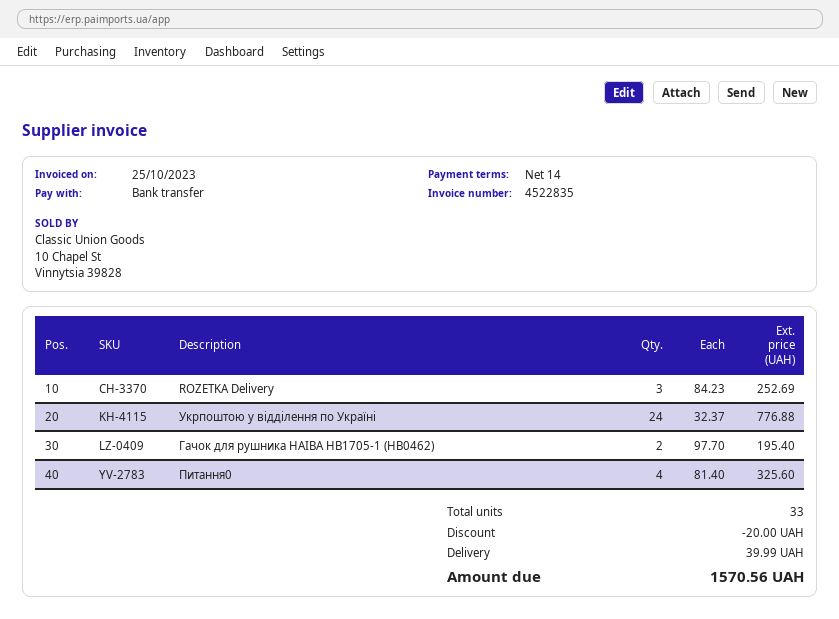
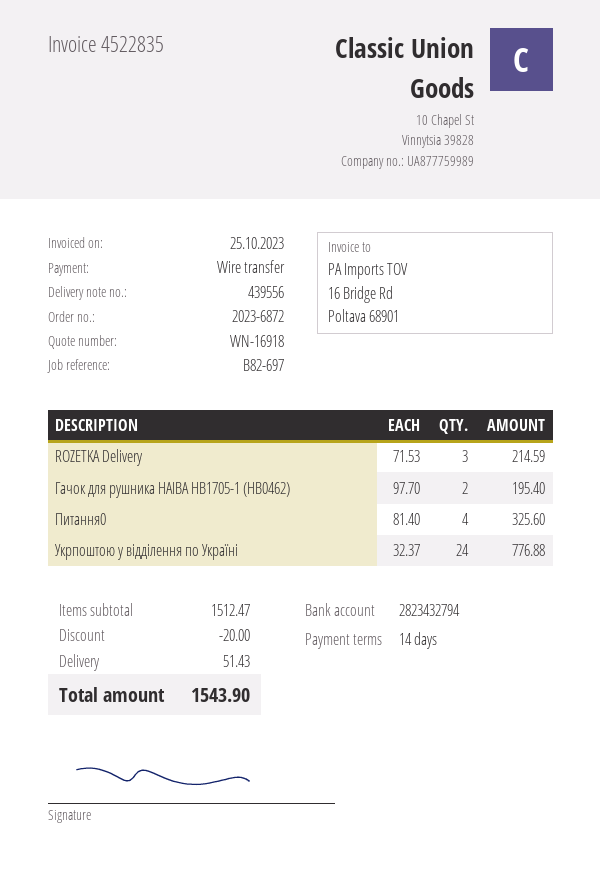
ROZETKA Delivery: 3 x 84.23 = 252.69 -> 3 x 71.53 = 214.59
shipping: 39.99 -> 51.43
total: 1570.56 -> 1543.90

